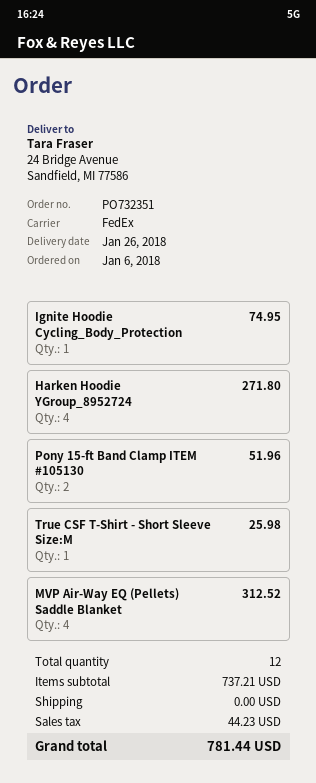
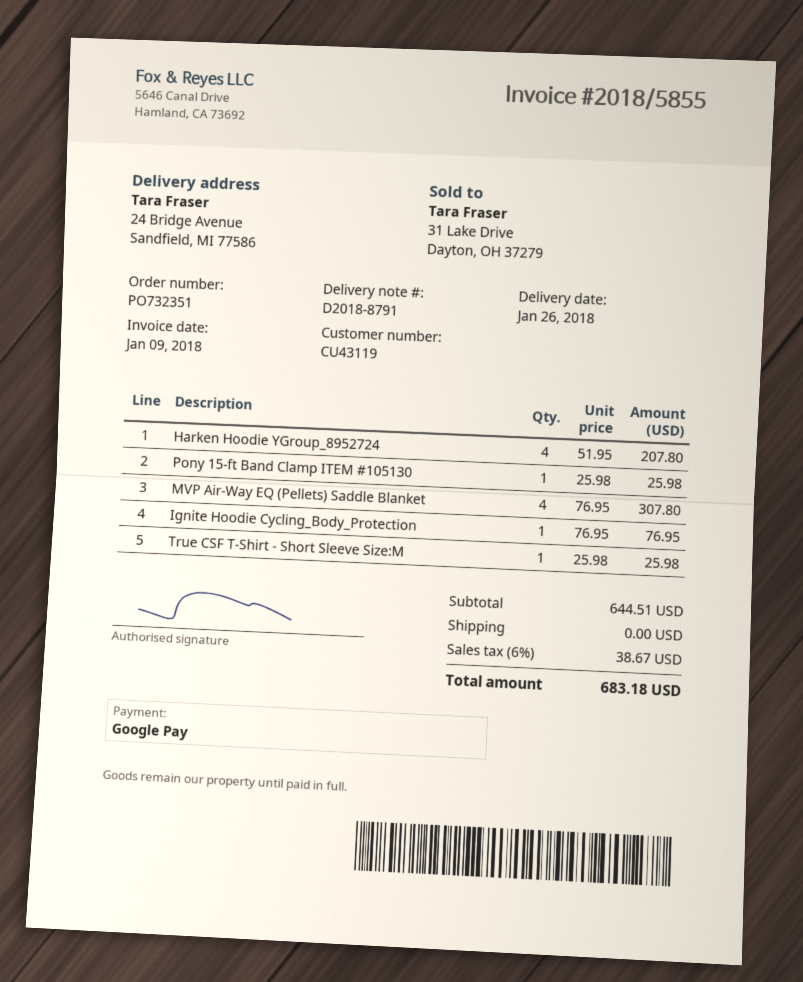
Ignite Hoodie Cycling_Body_Protection: 1 for 74.95 -> 1 for 76.95
Harken Hoodie YGroup_8952724: 4 for 271.80 -> 4 for 207.80
Pony 15-ft Band Clamp ITEM #105130: 2 for 51.96 -> 1 for 25.98
MVP Air-Way EQ (Pellets) Saddle Blanket: 4 for 312.52 -> 4 for 307.80
subtotal: 737.21 -> 644.51
tax: 44.23 -> 38.67
total: 781.44 -> 683.18

